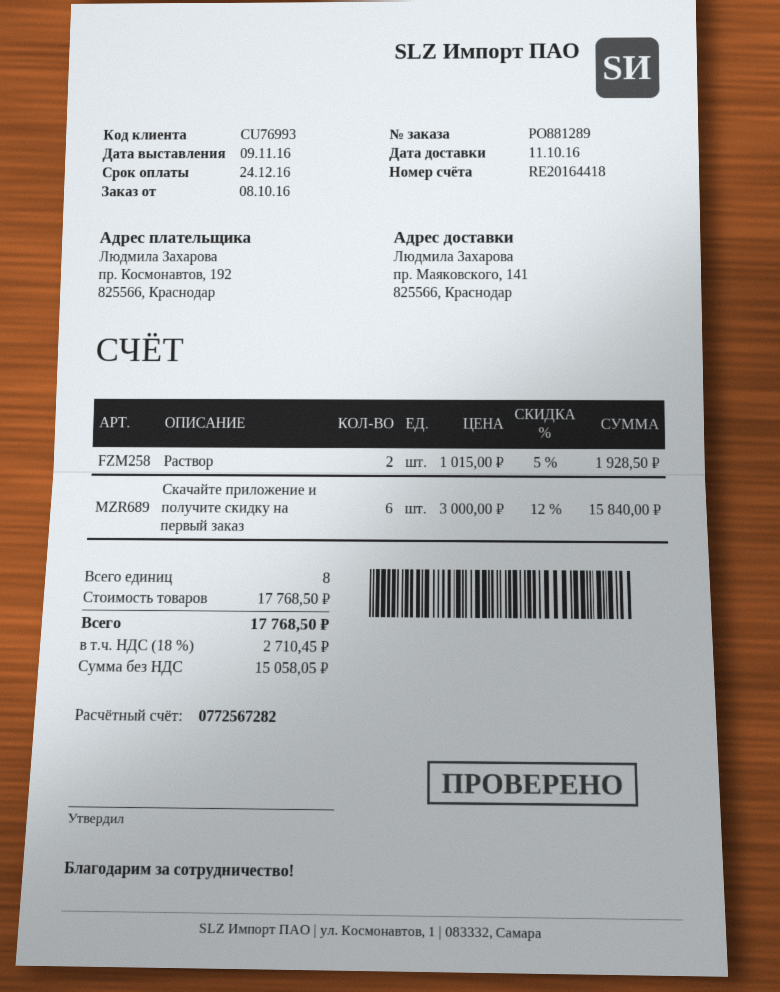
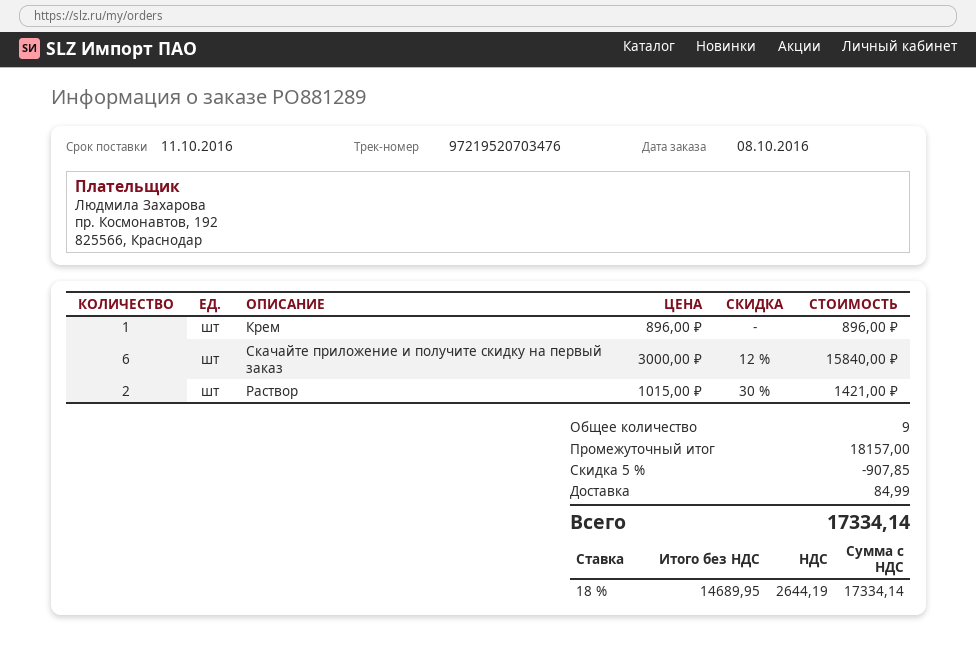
Раствор: 2 x 1015.00 - 5% = 1928.50 -> 2 x 1015.00 - 30% = 1421.00
Крем: none -> 1 x 896.00 = 896.00
total quantity: 8 -> 9
subtotal: 17768.50 -> 18157.00
discount: none -> 5% = 907.85
shipping: none -> 84.99
net: 15058.05 -> 14689.95
tax: 18% = 2710.45 -> 18% = 2644.19
total: 17768.50 -> 17334.14

